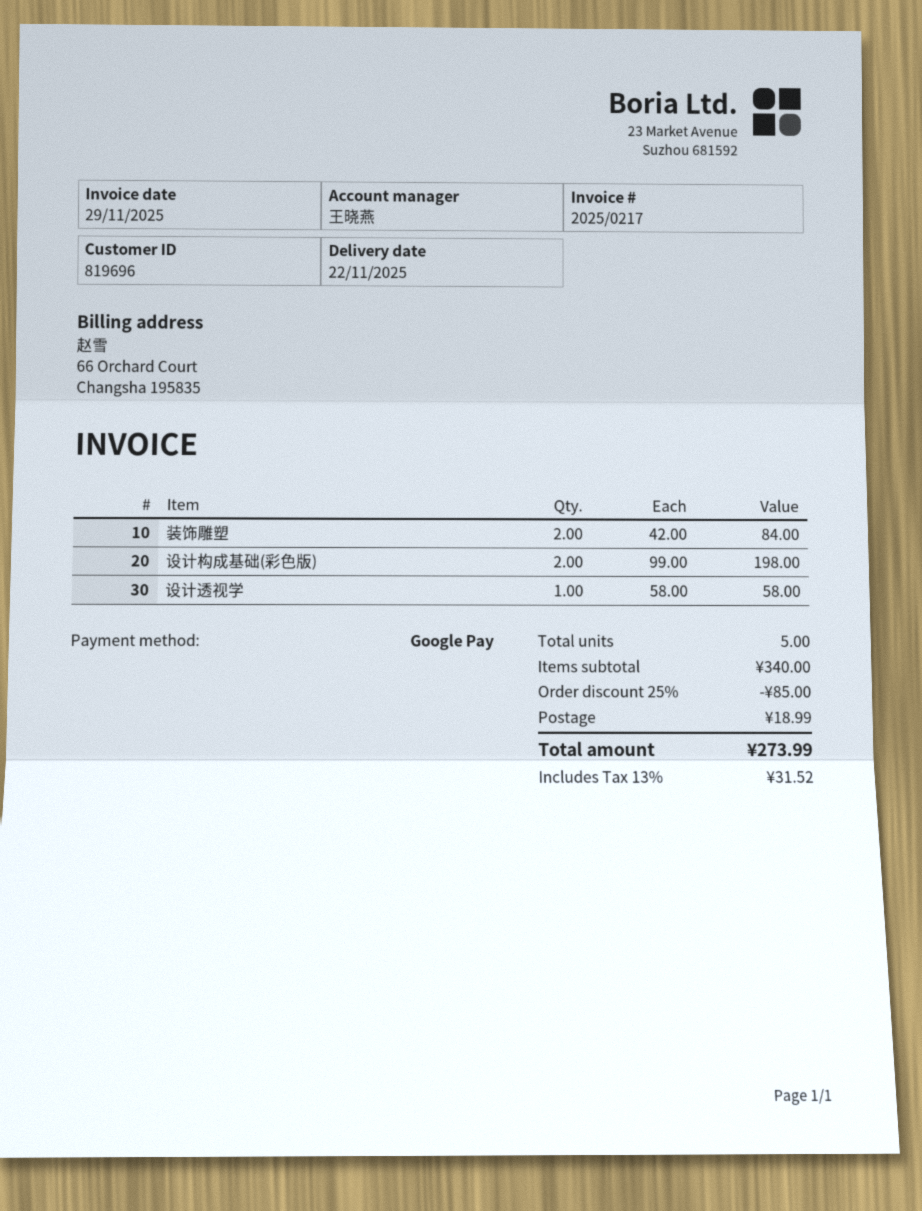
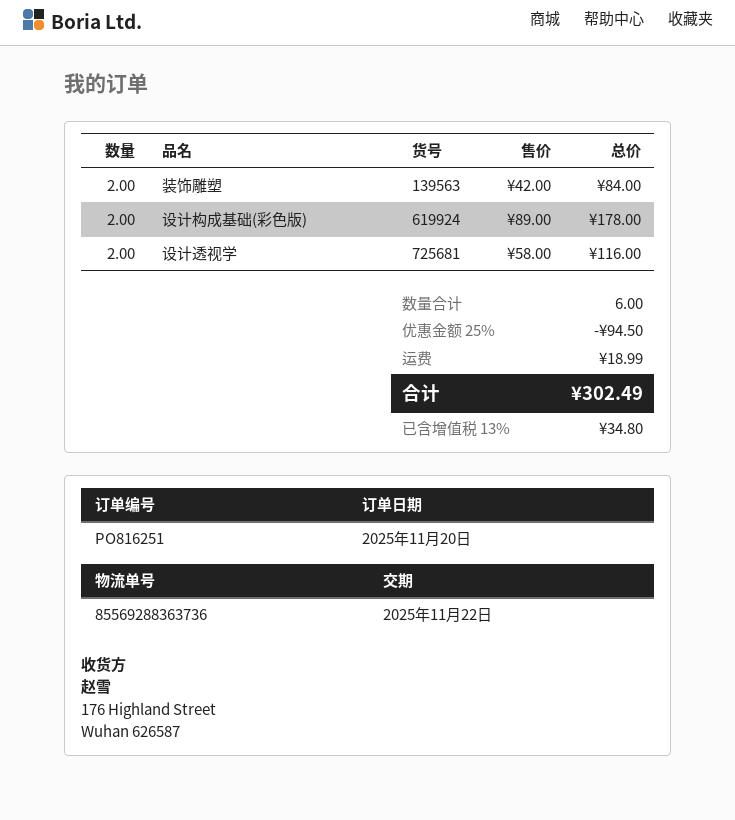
设计构成基础(彩色版): 2 x 99.00 = 198.00 -> 2 x 89.00 = 178.00
设计透视学: 1 x 58.00 = 58.00 -> 2 x 58.00 = 116.00
total quantity: 5 -> 6
discount: 25% = 85.00 -> 25% = 94.50
tax: 13% = 31.52 -> 13% = 34.80
total: 273.99 -> 302.49

